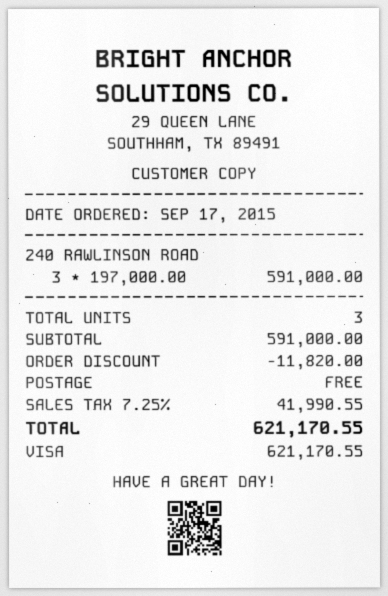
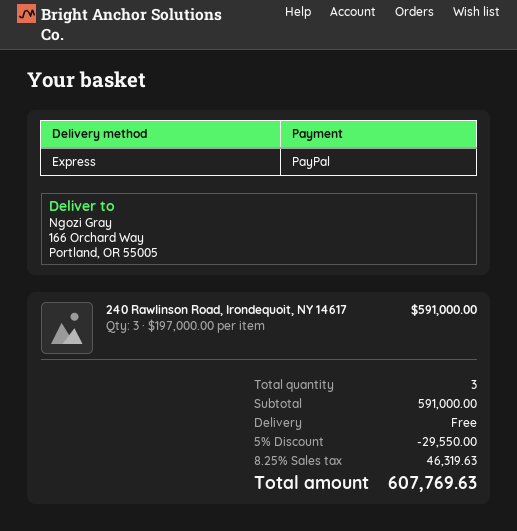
payment method: Visa -> PayPal
discount: 11820.00 -> 29550.00
tax: 7.25% = 41990.55 -> 8.25% = 46319.63
total: 621170.55 -> 607769.63

